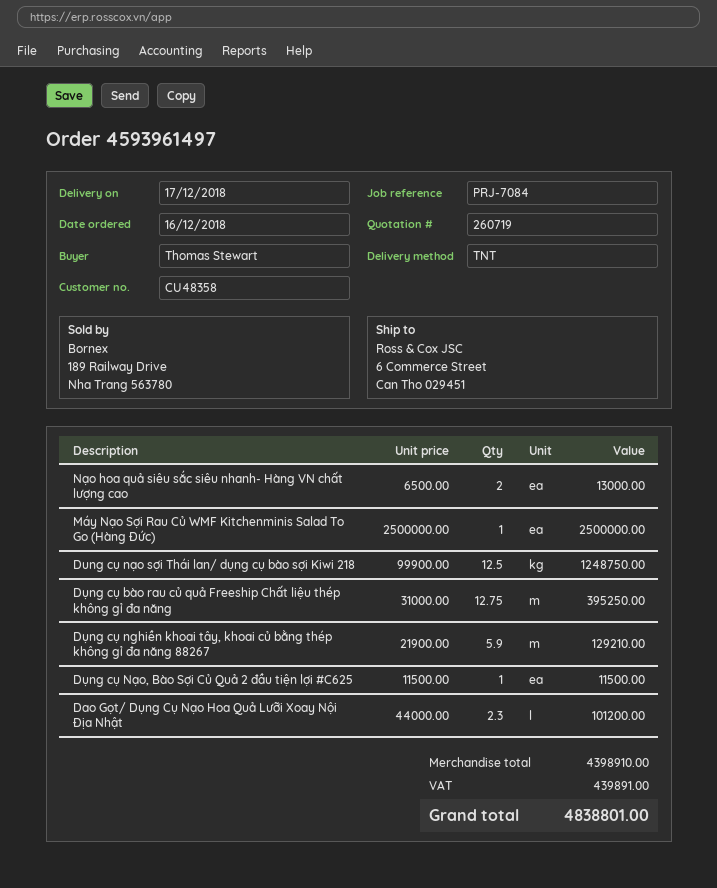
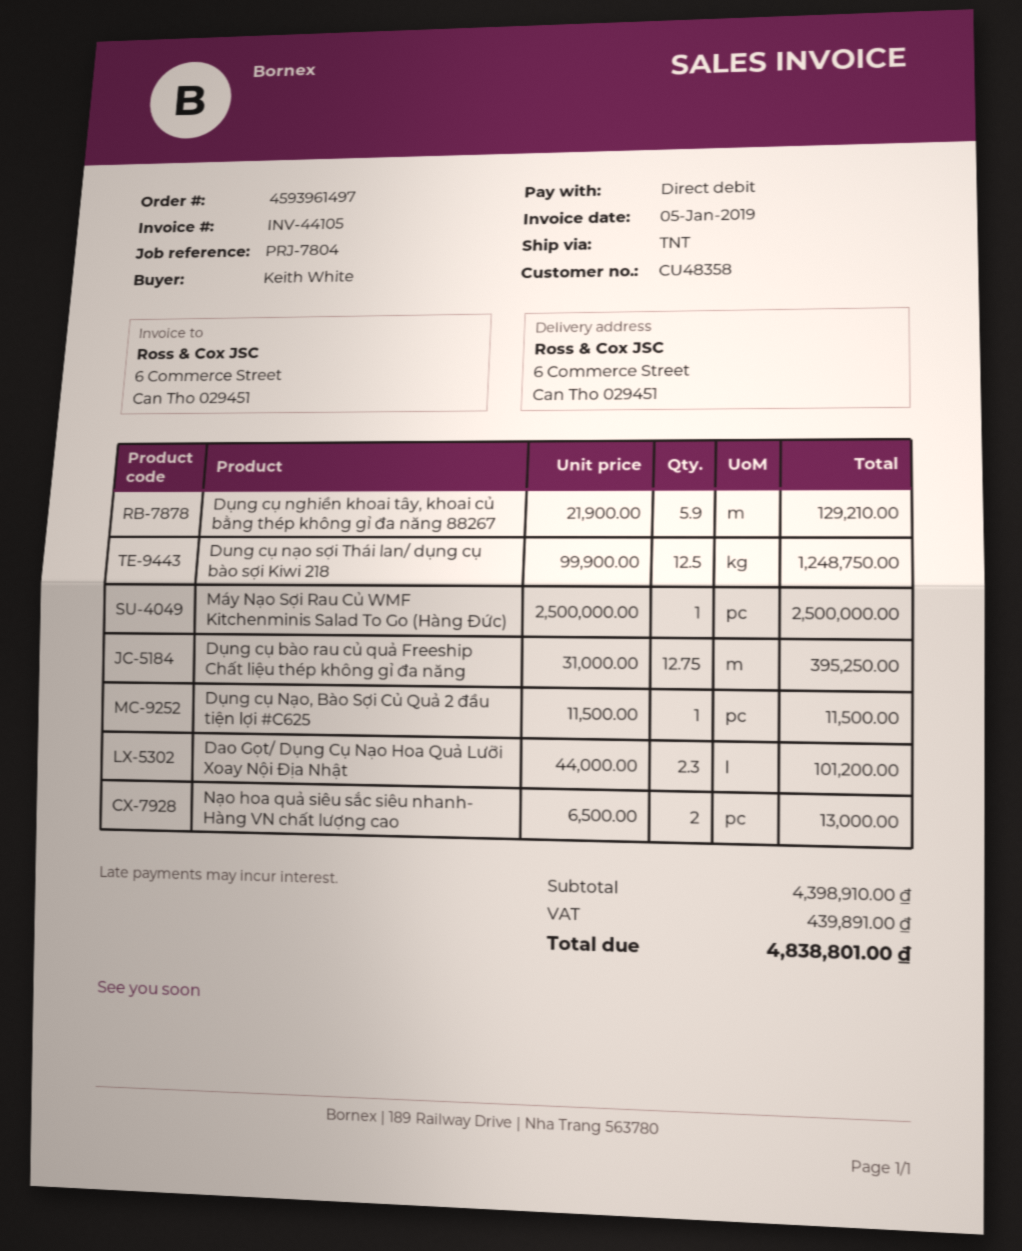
reference: PRJ-7084 -> PRJ-7804
ordered by: Thomas Stewart -> Keith White

